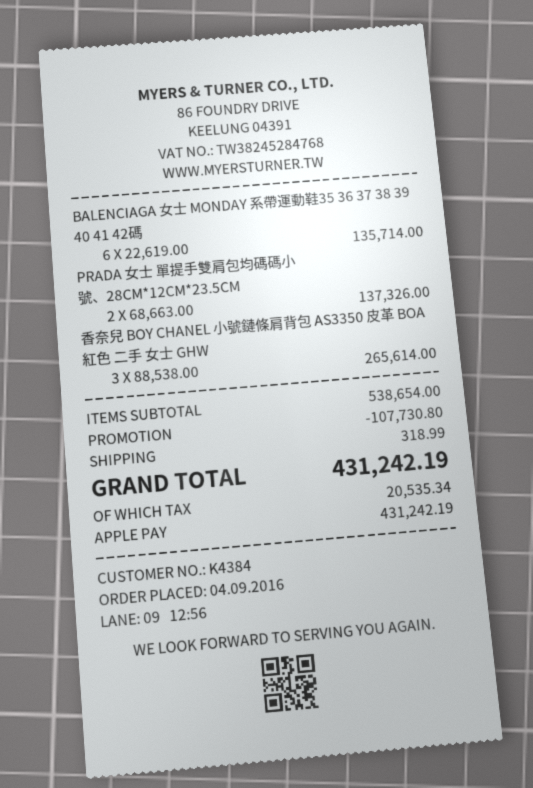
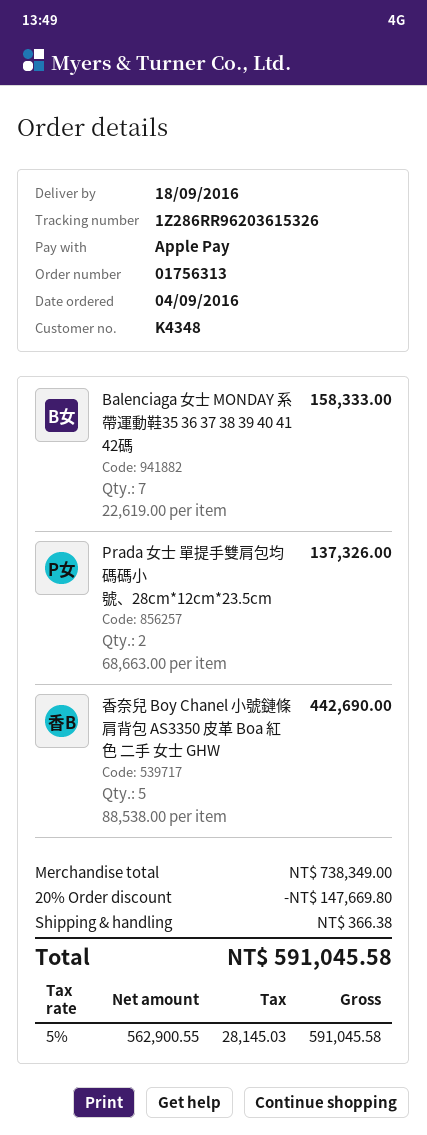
customer number: K4384 -> K4348
BALENCIAGA 女士 MONDAY 系帶運動鞋35 36 37 38 39 40 41 42碼: 6 x 22619.00 = 135714.00 -> 7 x 22619.00 = 158333.00
香奈兒 BOY CHANEL 小號鏈條肩背包 AS3350 皮革 BOA 紅色 二手 女士 GHW: 3 x 88538.00 = 265614.00 -> 5 x 88538.00 = 442690.00
subtotal: 538654.00 -> 738349.00
discount: 107730.80 -> 147669.80
shipping: 318.99 -> 366.38
tax: 20535.34 -> 28145.03
total: 431242.19 -> 591045.58

